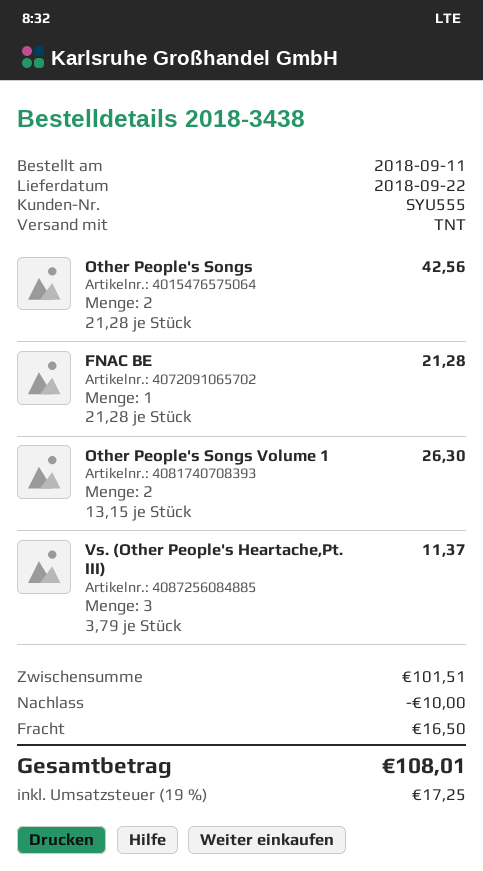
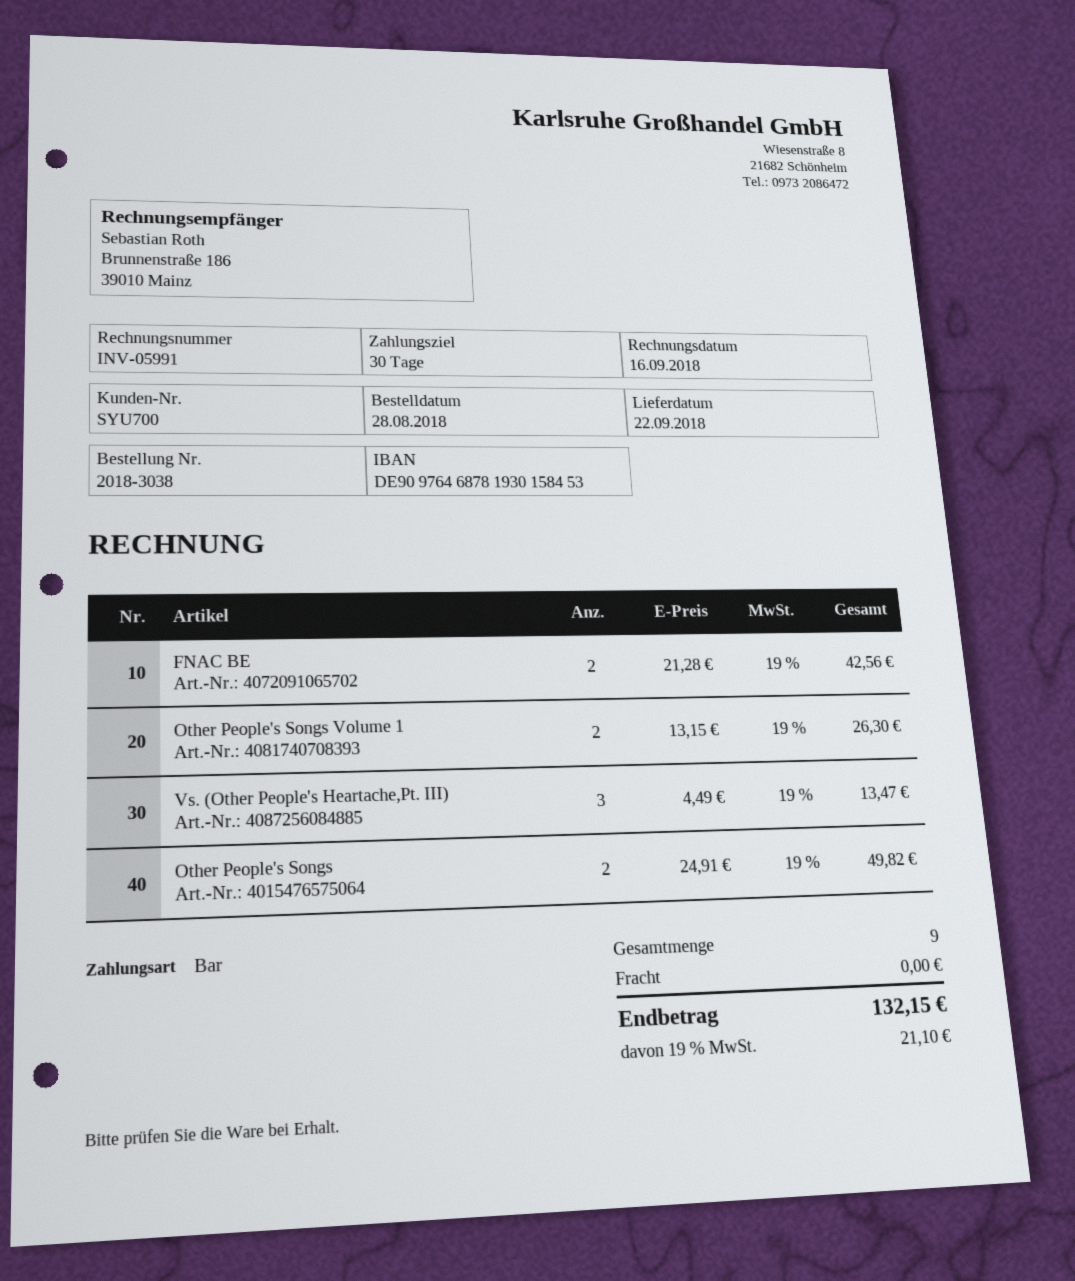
order number: 2018-3438 -> 2018-3038
order date: 2018-09-11 -> 2018-08-28
customer number: SYU555 -> SYU700
Other People's Songs: 2 x 21.28 = 42.56 -> 2 x 24.91 = 49.82
FNAC BE: 1 x 21.28 = 21.28 -> 2 x 21.28 = 42.56
Vs. (Other People's Heartache,Pt. III): 3 x 3.79 = 11.37 -> 3 x 4.49 = 13.47
discount: 10.00 -> none
shipping: 16.50 -> 0.00
tax: 19% = 17.25 -> 19% = 21.10
total: 108.01 -> 132.15

